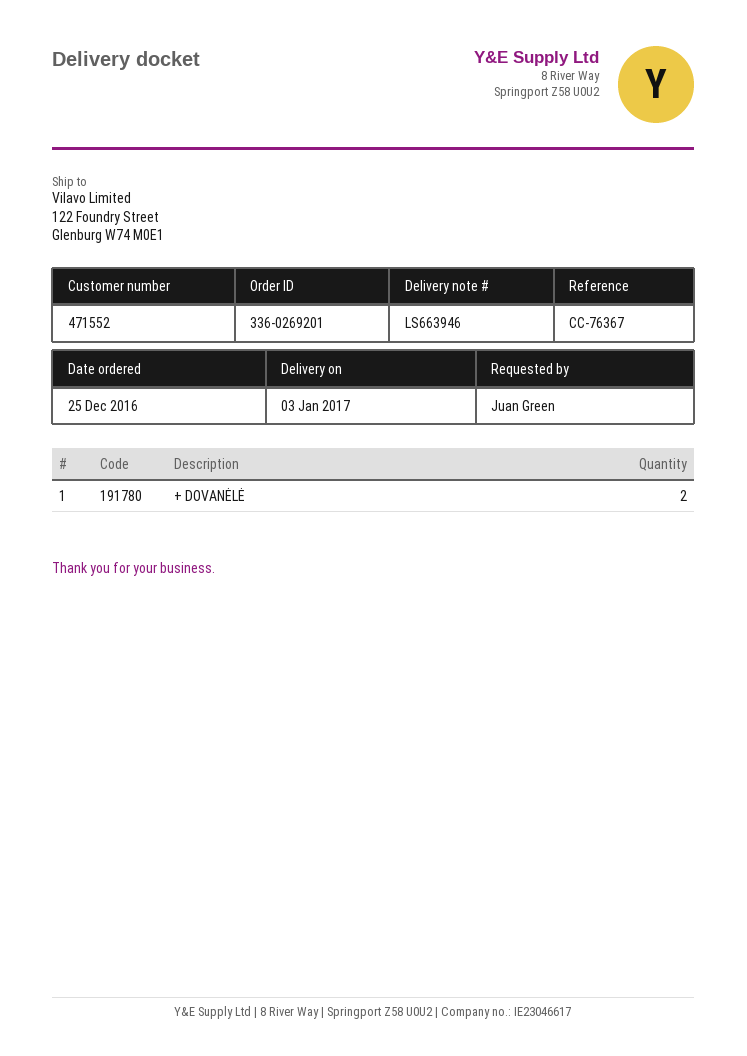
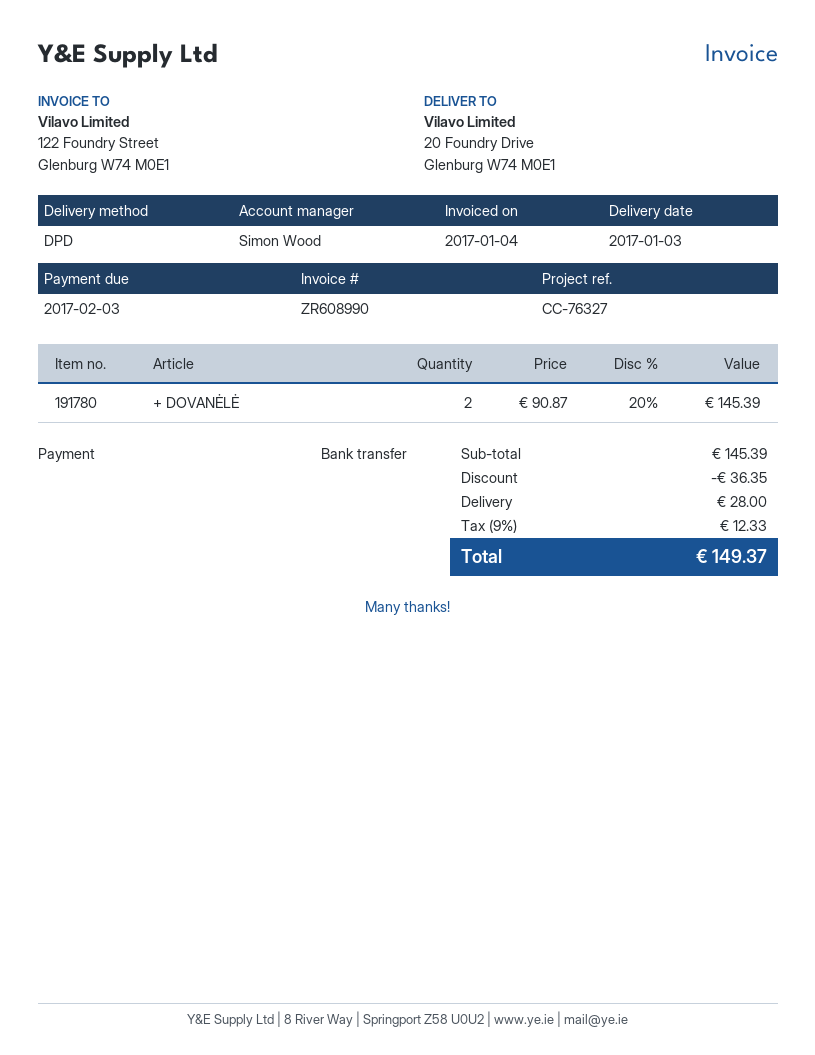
reference: CC-76367 -> CC-76327
ship to: 122 Foundry Street, Glenburg W74 M0E1 -> 20 Foundry Drive, Glenburg W74 M0E1

